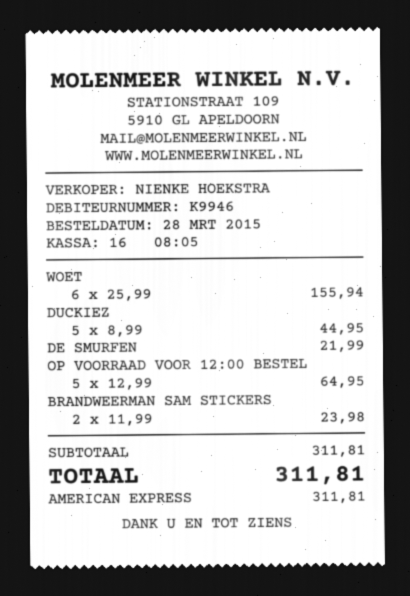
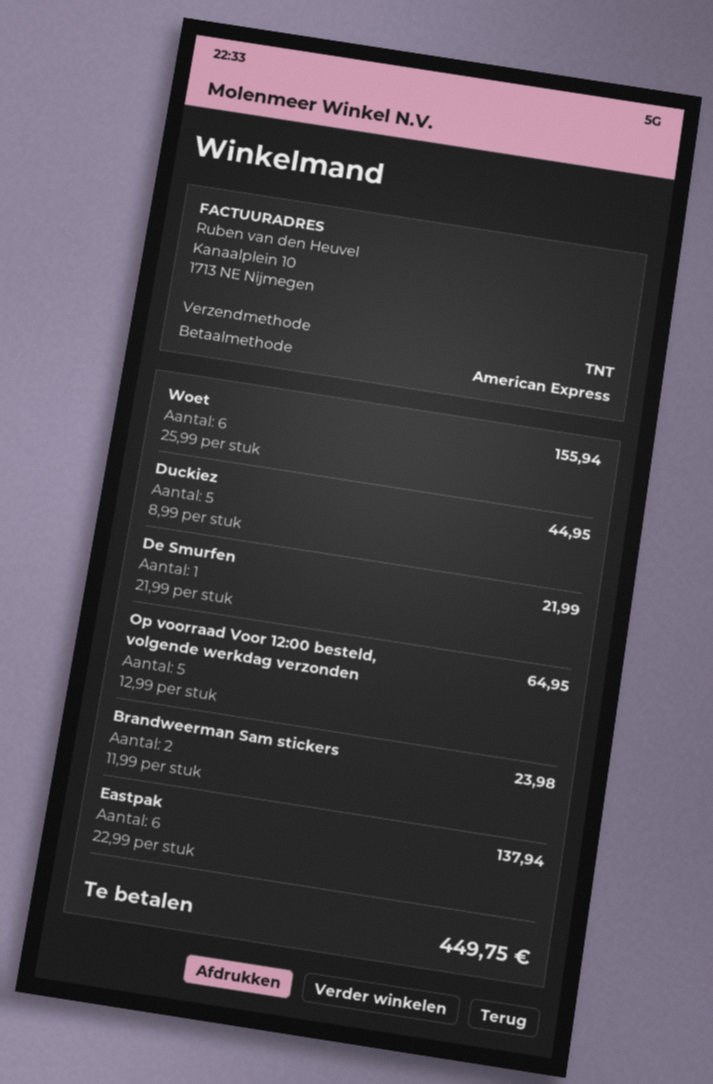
Eastpak: none -> 6 x 22.99 = 137.94
total: 311.81 -> 449.75

